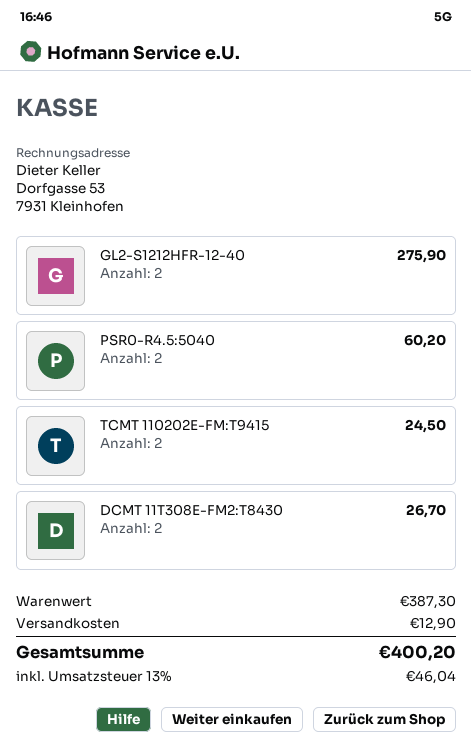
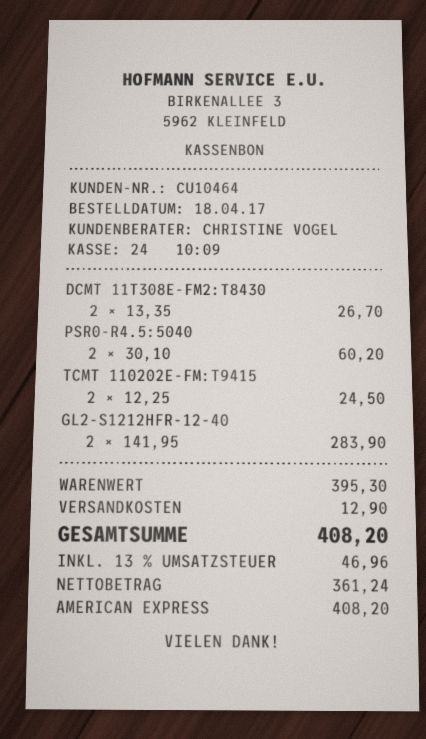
GL2-S1212HFR-12-40: 2 for 275.90 -> 2 for 283.90
subtotal: 387.30 -> 395.30
tax: 13% = 46.04 -> 13% = 46.96
total: 400.20 -> 408.20

